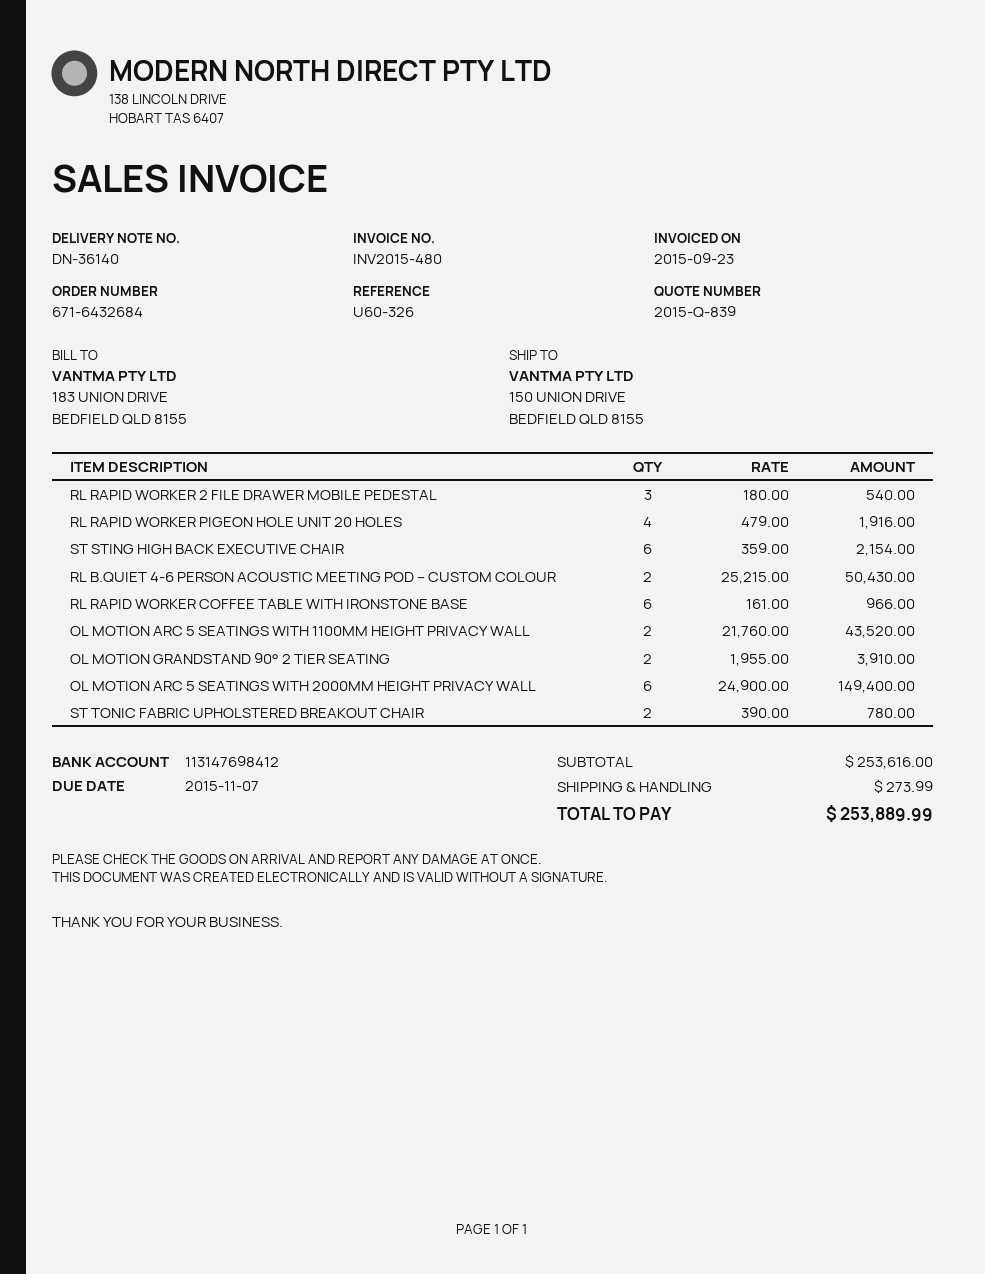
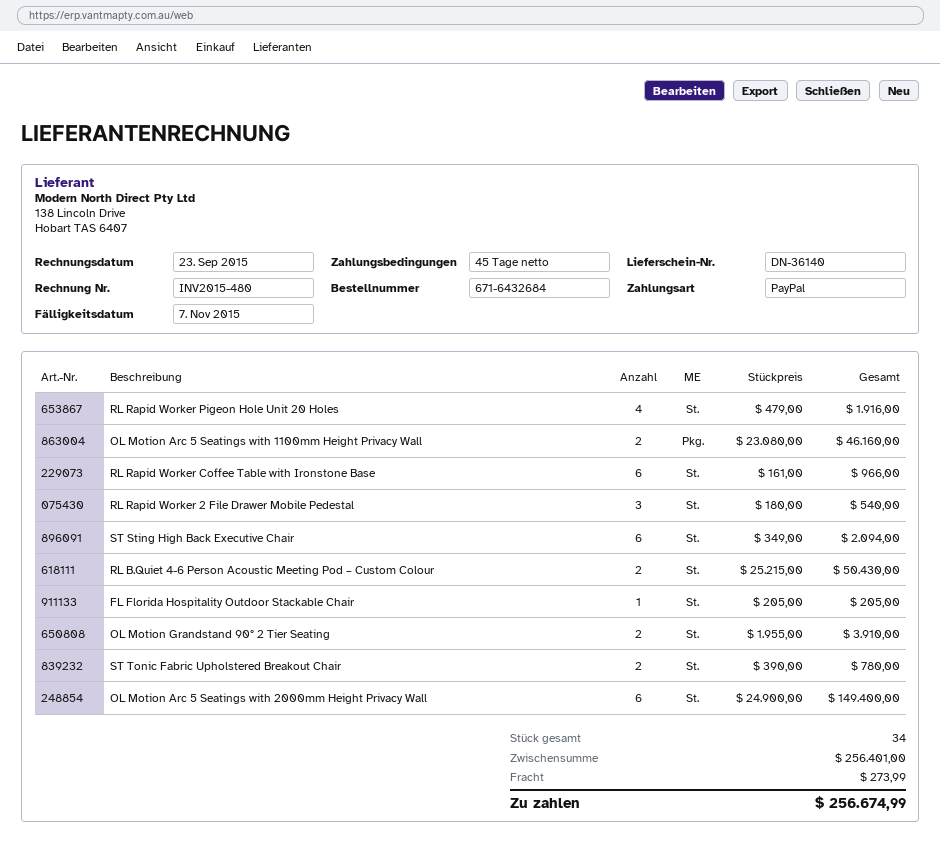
ST STING HIGH BACK EXECUTIVE CHAIR: 6 x 359.00 = 2154.00 -> 6 x 349.00 = 2094.00
OL MOTION ARC 5 SEATINGS WITH 1100MM HEIGHT PRIVACY WALL: 2 x 21760.00 = 43520.00 -> 2 x 23080.00 = 46160.00
FL Florida Hospitality Outdoor Stackable Chair: none -> 1 x 205.00 = 205.00
subtotal: 253616.00 -> 256401.00
total: 253889.99 -> 256674.99

